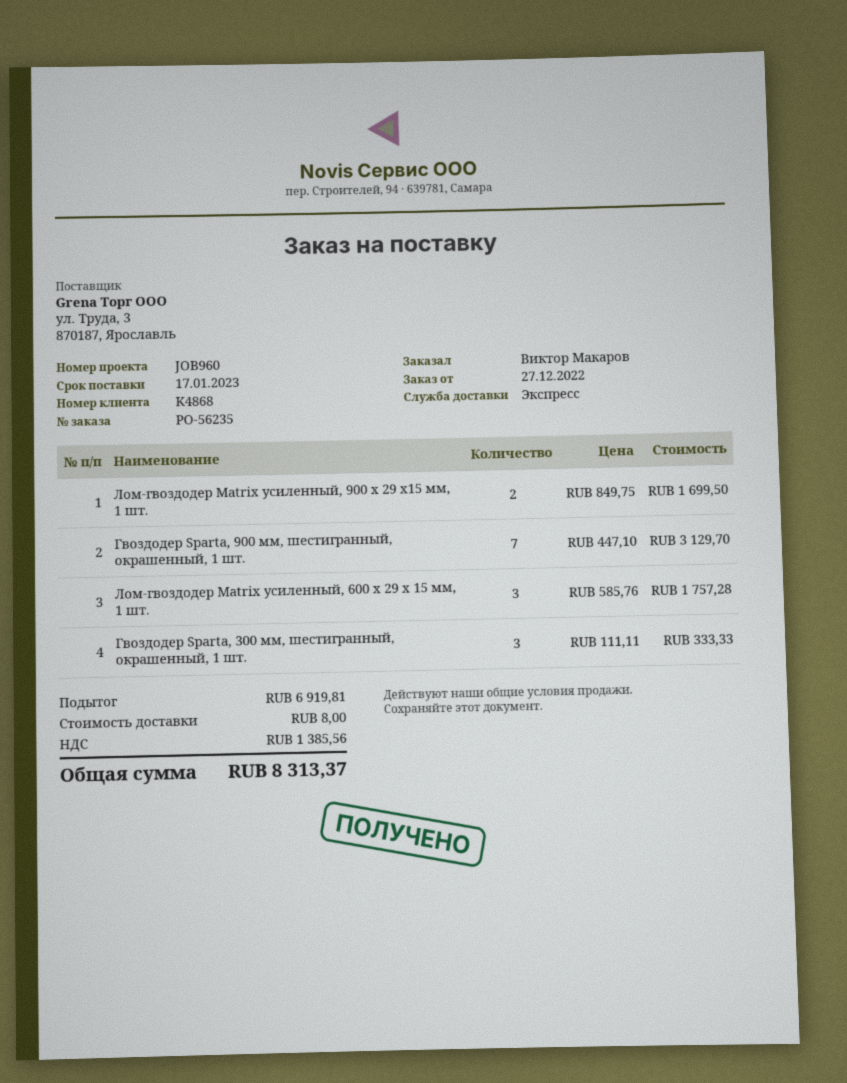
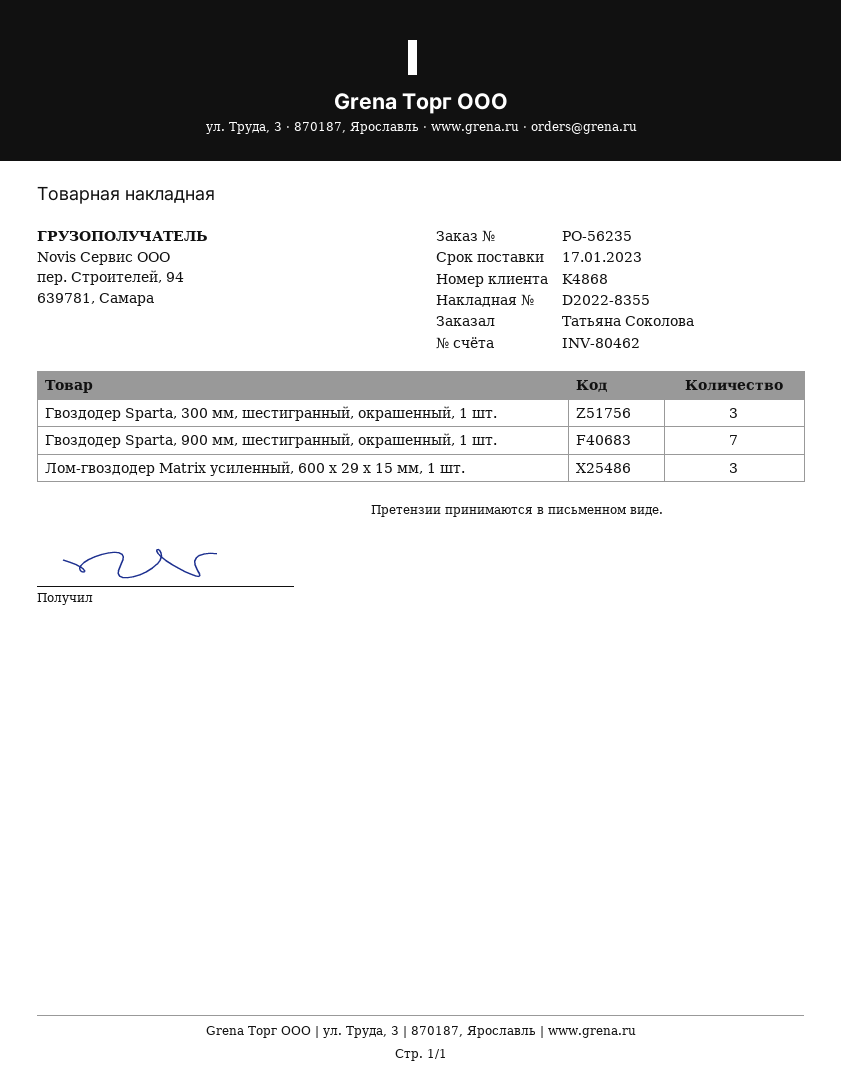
ordered by: Виктор Макаров -> Татьяна Соколова
Лом-гвоздодер Matrix усиленный, 900 х 29 х15 мм, 1 шт.: 2 -> none

